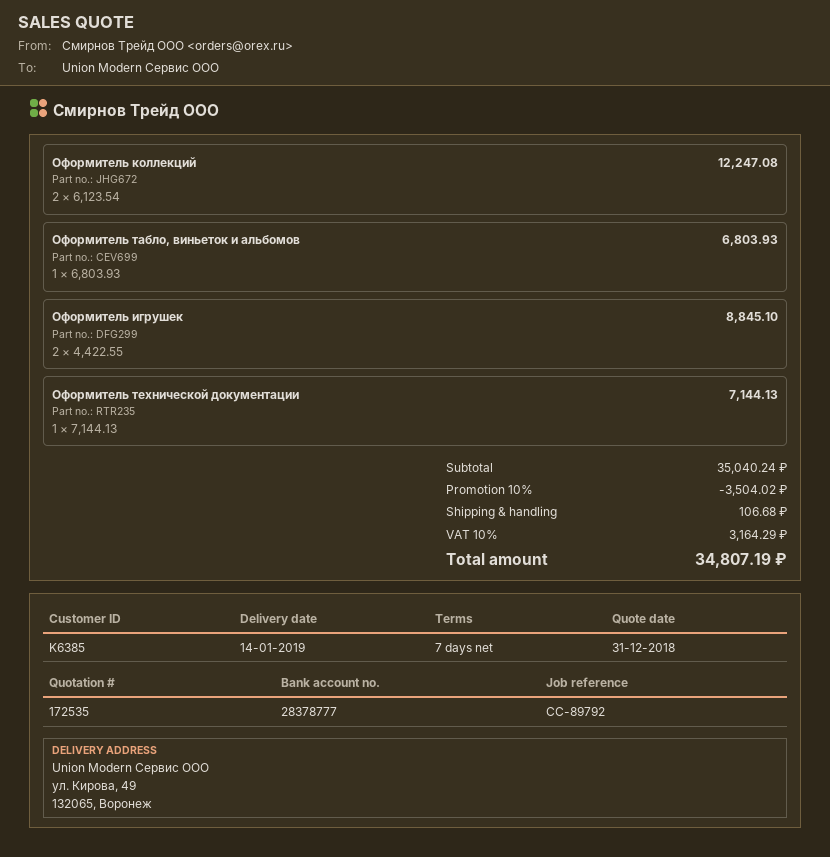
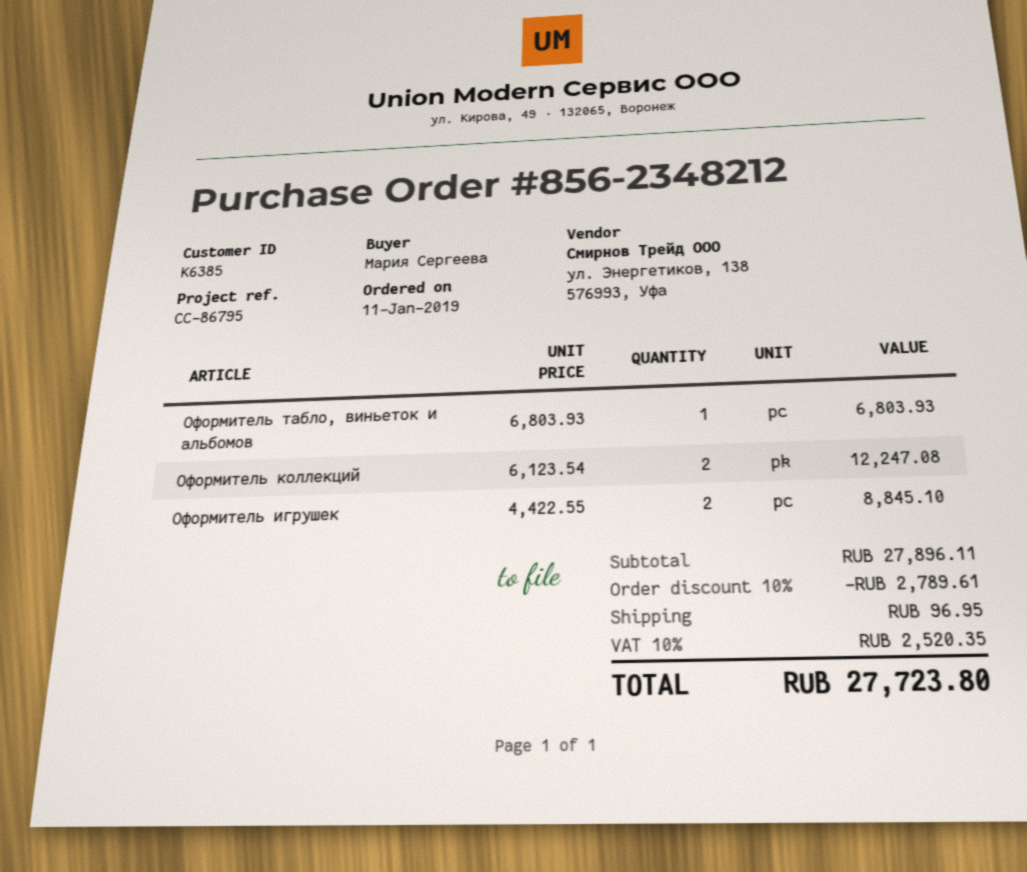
reference: CC-89792 -> CC-86795
Оформитель технической документации: 1 x 7144.13 = 7144.13 -> none
subtotal: 35040.24 -> 27896.11
discount: 10% = 3504.02 -> 10% = 2789.61
shipping: 106.68 -> 96.95
tax: 10% = 3164.29 -> 10% = 2520.35
total: 34807.19 -> 27723.80

